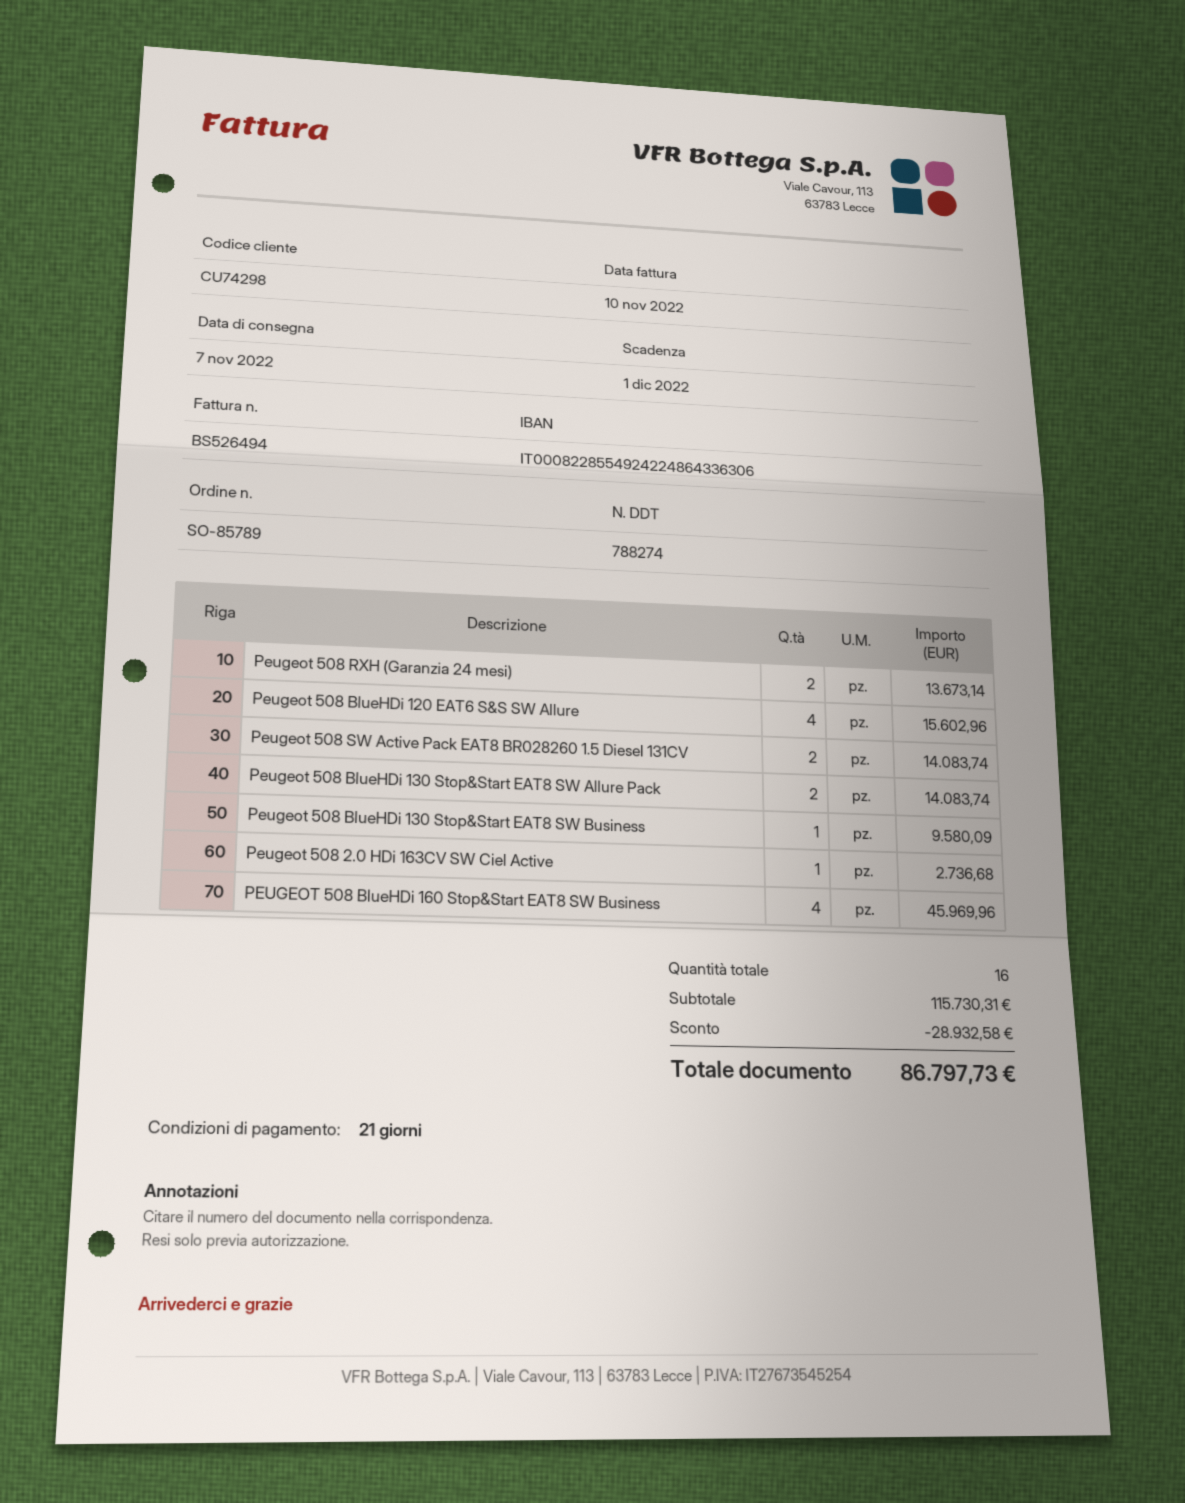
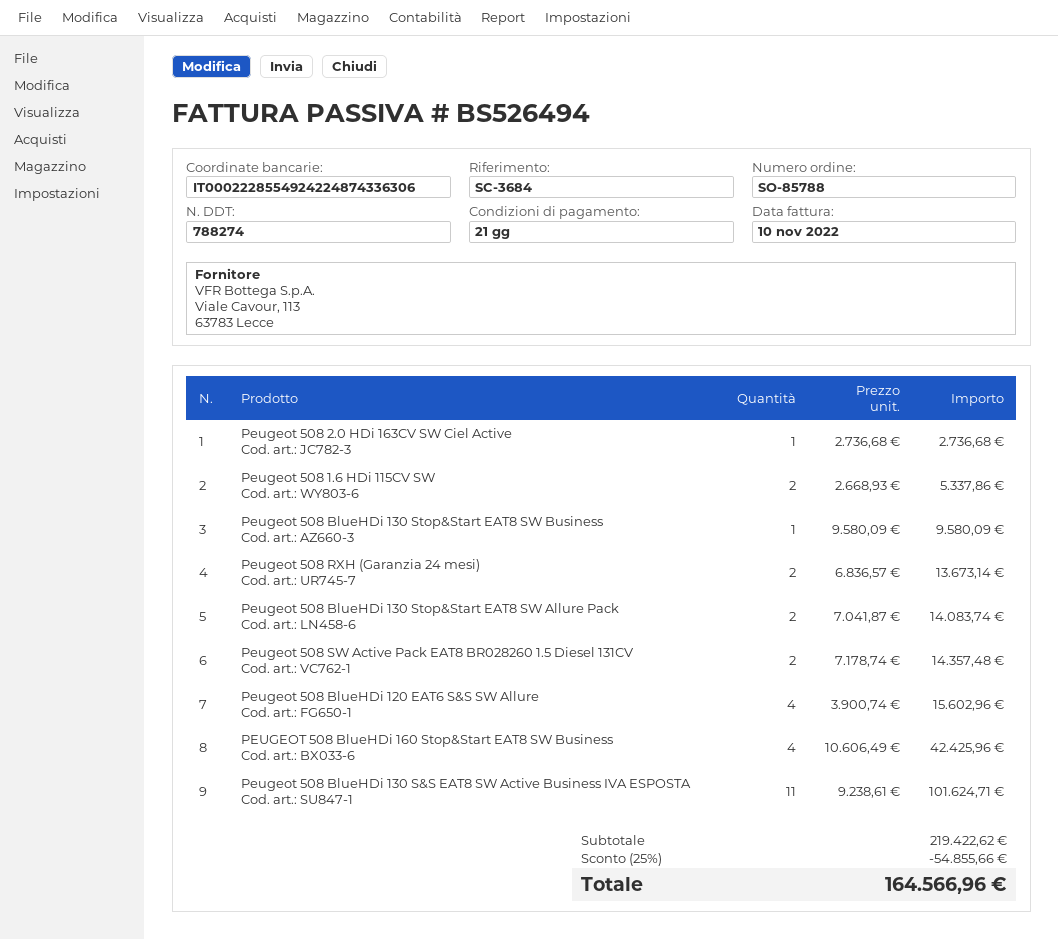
order number: SO-85789 -> SO-85788
bank account: IT0008228554924224864336306 -> IT0002228554924224874336306
Peugeot 508 SW Active Pack EAT8 BR028260 1.5 Diesel 131CV: 2 for 14083.74 -> 2 for 14357.48
PEUGEOT 508 BlueHDi 160 Stop&Start EAT8 SW Business: 4 for 45969.96 -> 4 for 42425.96
Peugeot 508 1.6 HDi 115CV SW: none -> 2 for 5337.86
Peugeot 508 BlueHDi 130 S&S EAT8 SW Active Business IVA ESPOSTA: none -> 11 for 101624.71
subtotal: 115730.31 -> 219422.62
discount: 28932.58 -> 54855.66
total: 86797.73 -> 164566.96

